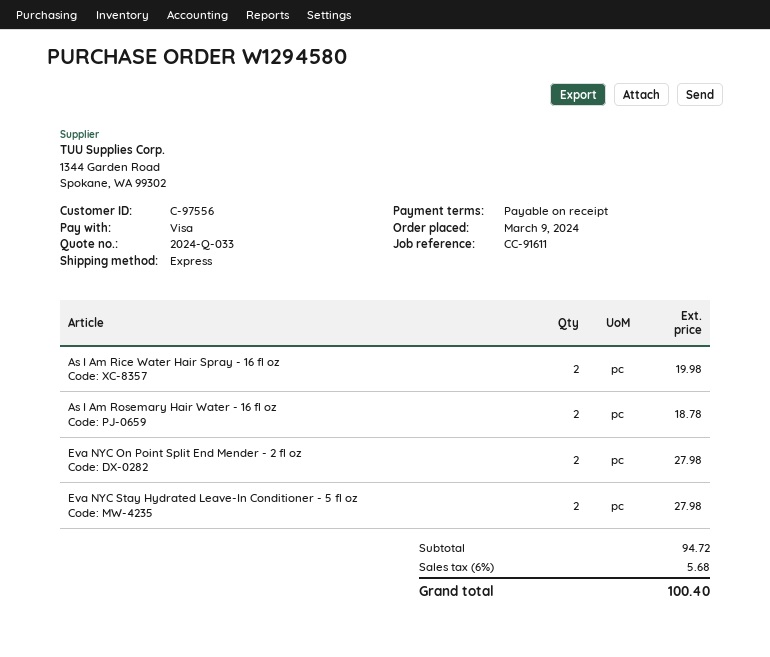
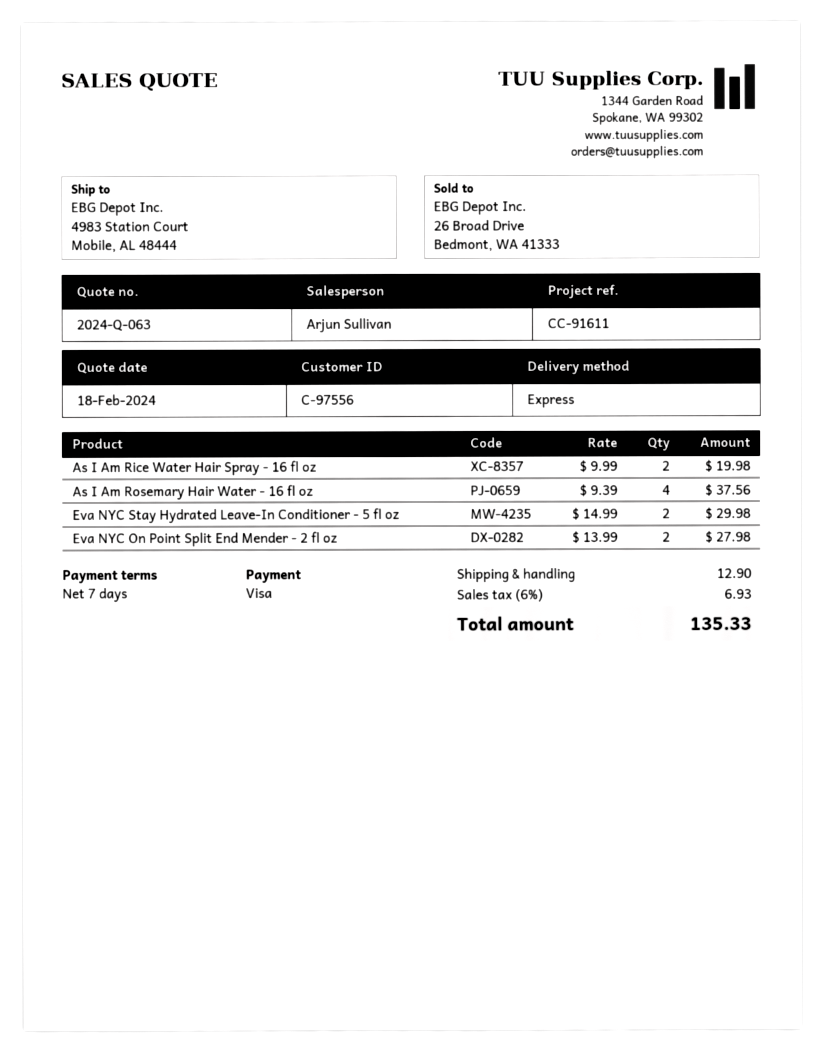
quote number: 2024-Q-033 -> 2024-Q-063
payment terms: on receipt -> 7 days
As I Am Rosemary Hair Water - 16 fl oz: 2 for 18.78 -> 4 for 37.56
Eva NYC Stay Hydrated Leave-In Conditioner - 5 fl oz: 2 for 27.98 -> 2 for 29.98
shipping: none -> 12.90
tax: 6% = 5.68 -> 6% = 6.93
total: 100.40 -> 135.33

